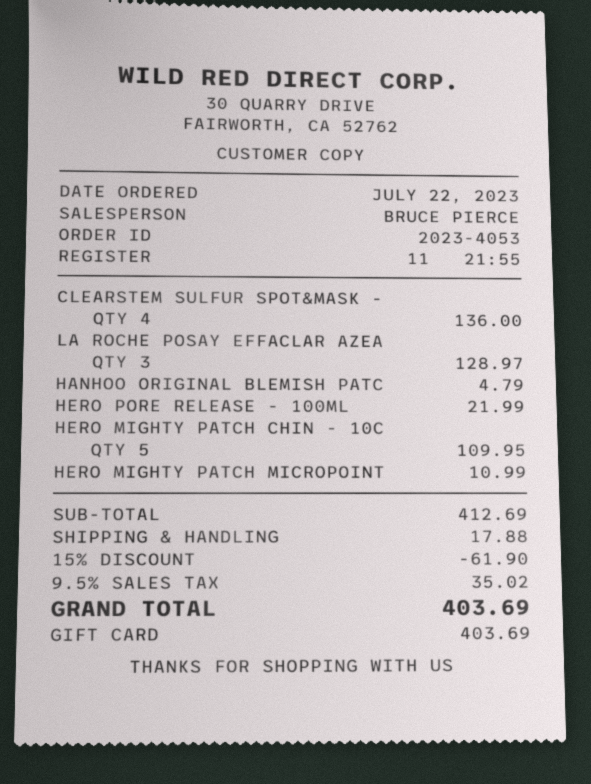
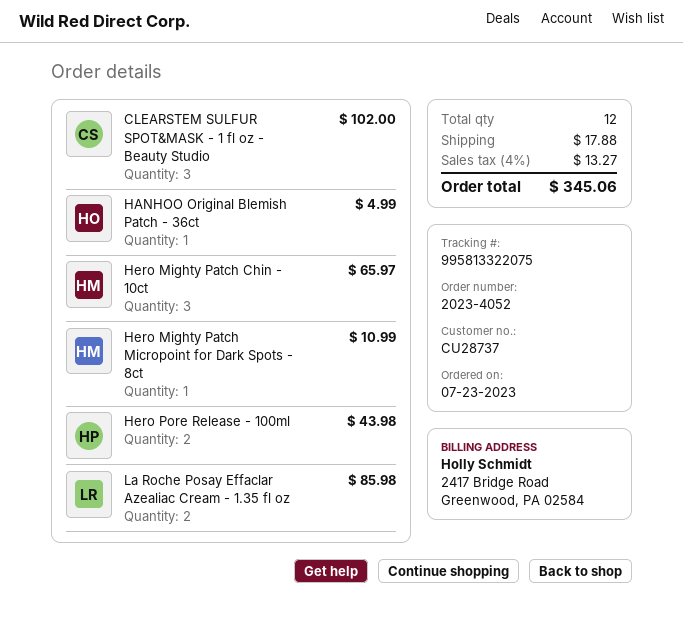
order number: 2023-4053 -> 2023-4052
order date: 2023-07-22 -> 2023-07-23
CLEARSTEM SULFUR SPOT&MASK -: 4 for 136.00 -> 3 for 102.00
LA ROCHE POSAY EFFACLAR AZEA: 3 for 128.97 -> 2 for 85.98
HANHOO ORIGINAL BLEMISH PATC: 1 for 4.79 -> 1 for 4.99
HERO PORE RELEASE - 100ML: 1 for 21.99 -> 2 for 43.98
HERO MIGHTY PATCH CHIN - 10C: 5 for 109.95 -> 3 for 65.97
discount: 15% = 61.90 -> none
tax: 9.5% = 35.02 -> 4% = 13.27
total: 403.69 -> 345.06

